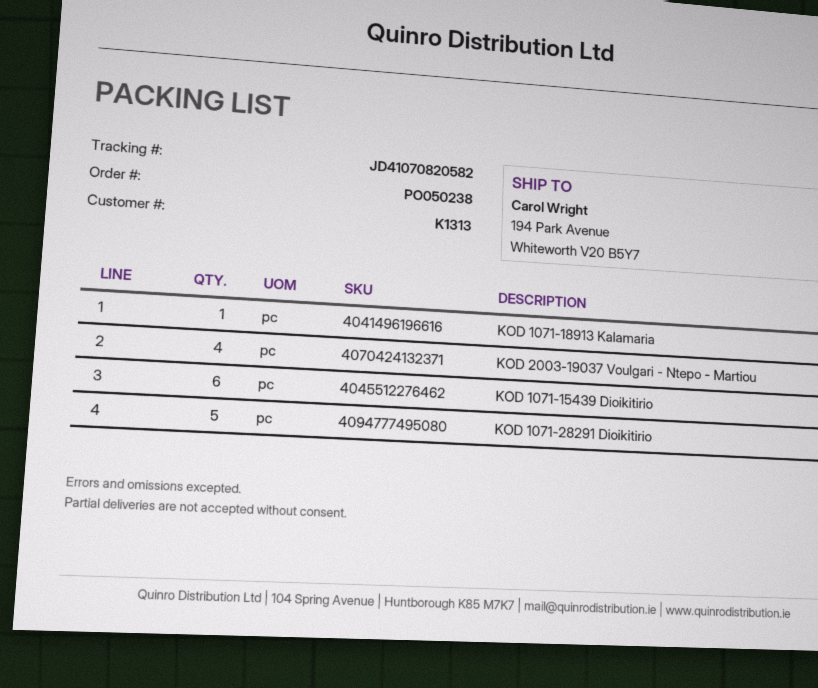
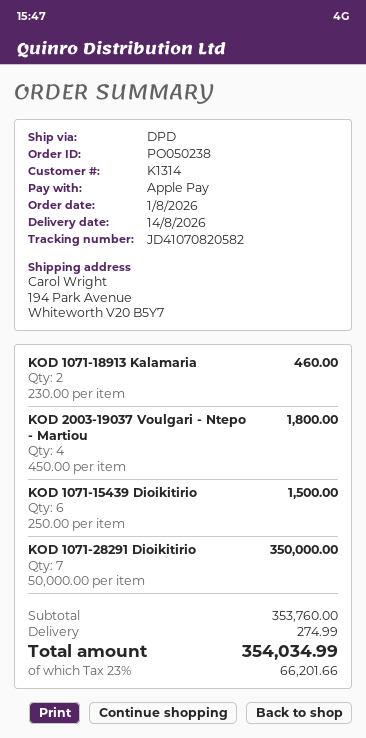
customer number: K1313 -> K1314
KOD 1071-18913 Kalamaria: 1 -> 2
KOD 1071-28291 Dioikitirio: 5 -> 7

